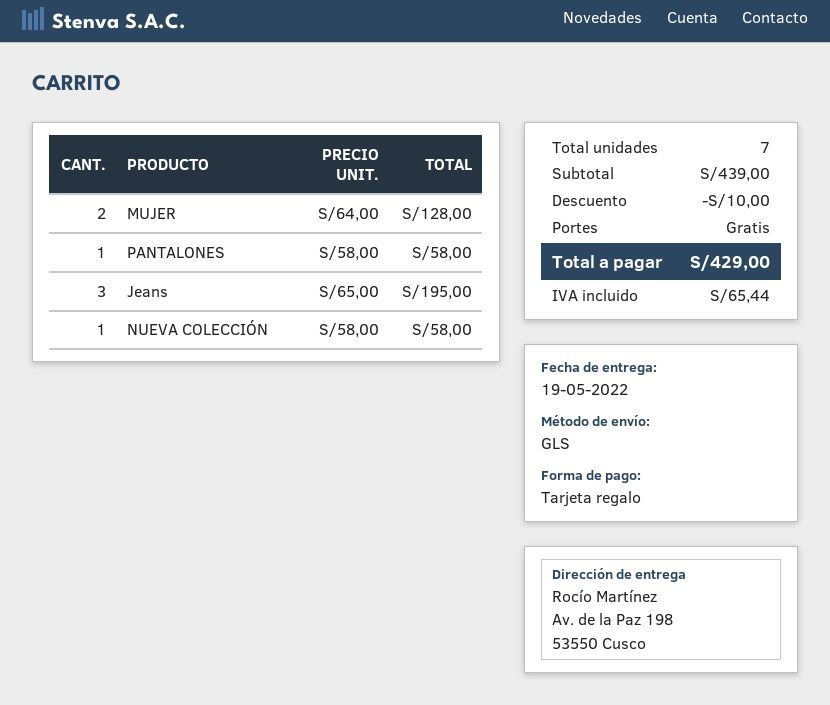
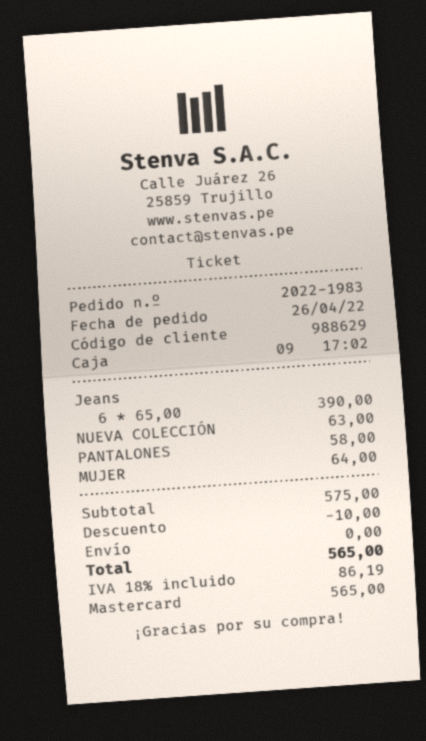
payment method: gift card -> Mastercard
MUJER: 2 x 64.00 = 128.00 -> 1 x 64.00 = 64.00
Jeans: 3 x 65.00 = 195.00 -> 6 x 65.00 = 390.00
NUEVA COLECCIÓN: 1 x 58.00 = 58.00 -> 1 x 63.00 = 63.00
subtotal: 439.00 -> 575.00
tax: 65.44 -> 86.19
total: 429.00 -> 565.00

